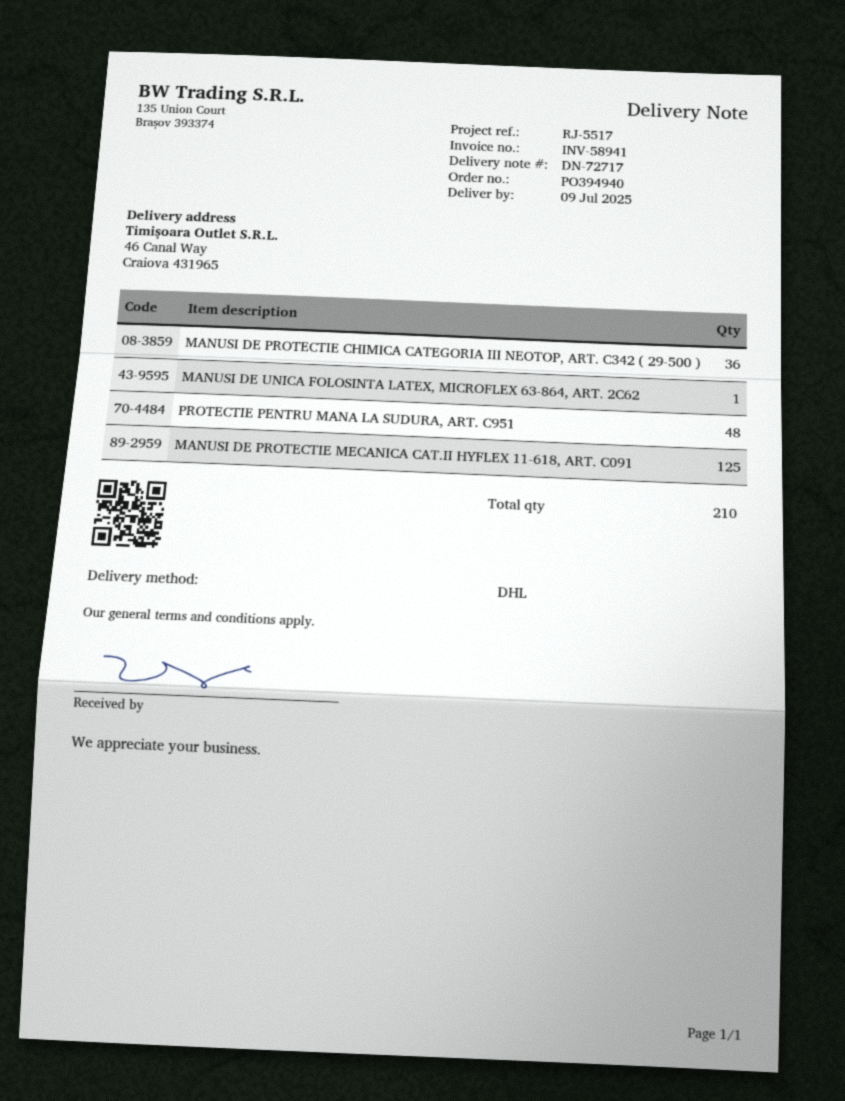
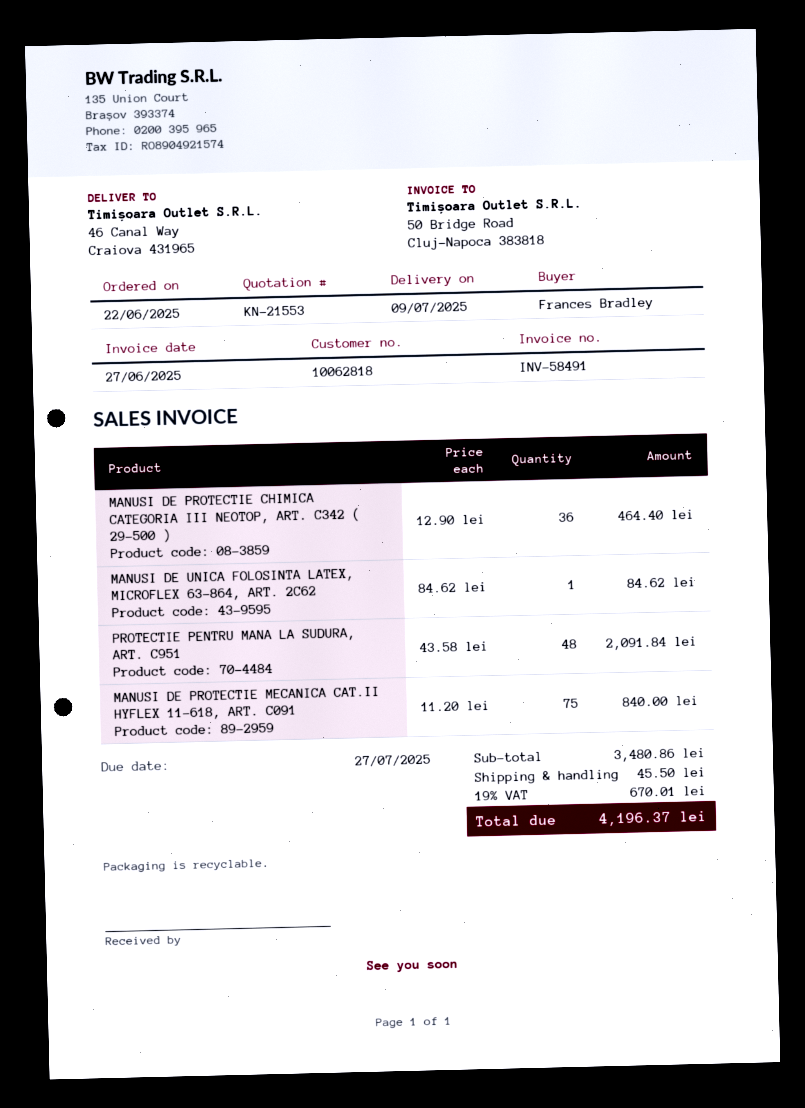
invoice number: INV-58941 -> INV-58491
MANUSI DE PROTECTIE MECANICA CAT.II HYFLEX 11-618, ART. C091: 125 -> 75

